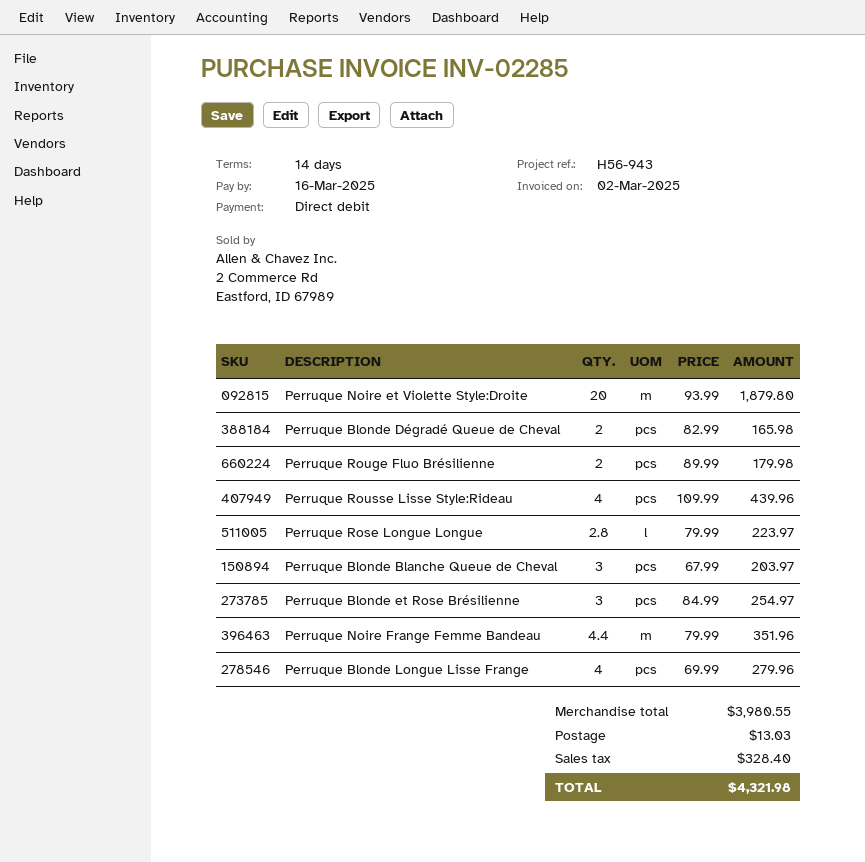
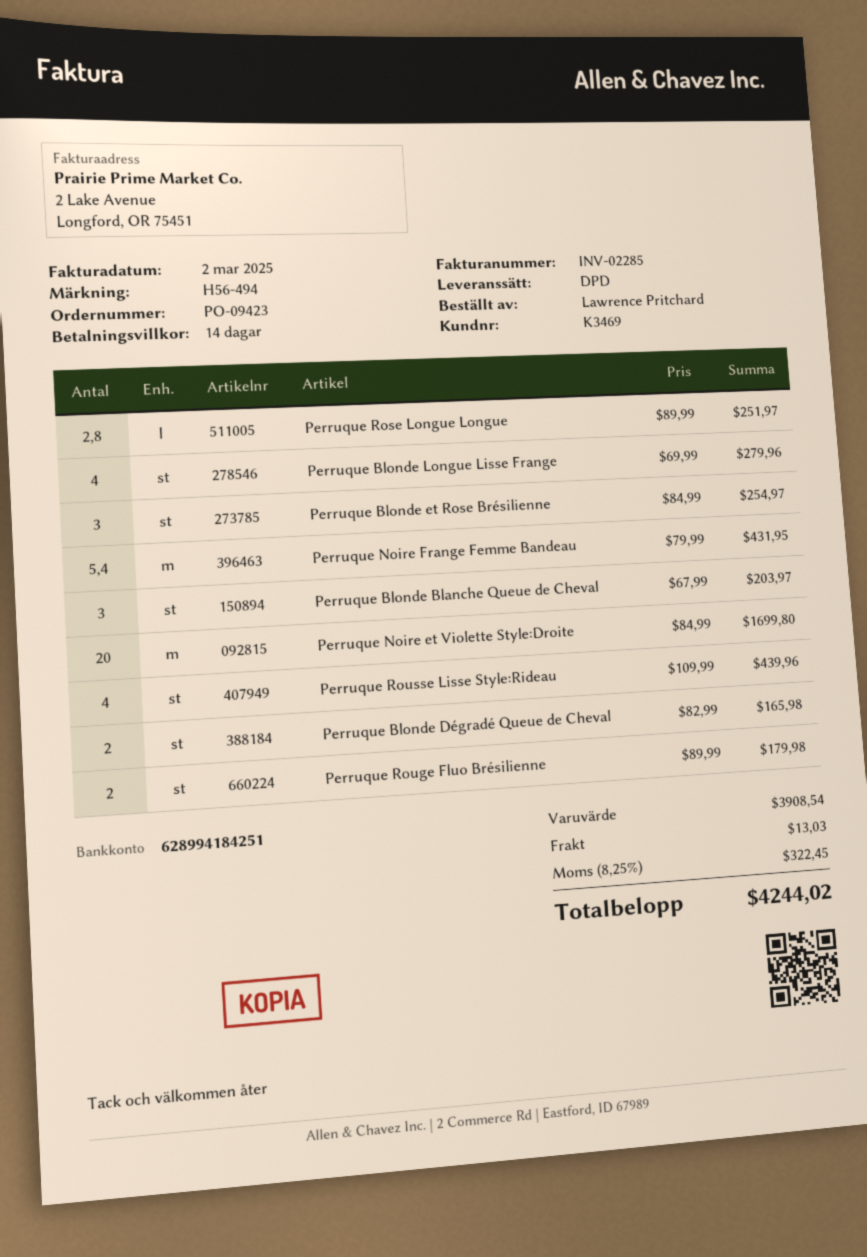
reference: H56-943 -> H56-494
Perruque Noire et Violette Style:Droite: 20 x 93.99 = 1879.80 -> 20 x 84.99 = 1699.80
Perruque Rose Longue Longue: 2.8 x 79.99 = 223.97 -> 2.8 x 89.99 = 251.97
Perruque Noire Frange Femme Bandeau: 4.4 x 79.99 = 351.96 -> 5.4 x 79.99 = 431.95
subtotal: 3980.55 -> 3908.54
tax: 328.40 -> 322.45
total: 4321.98 -> 4244.02

